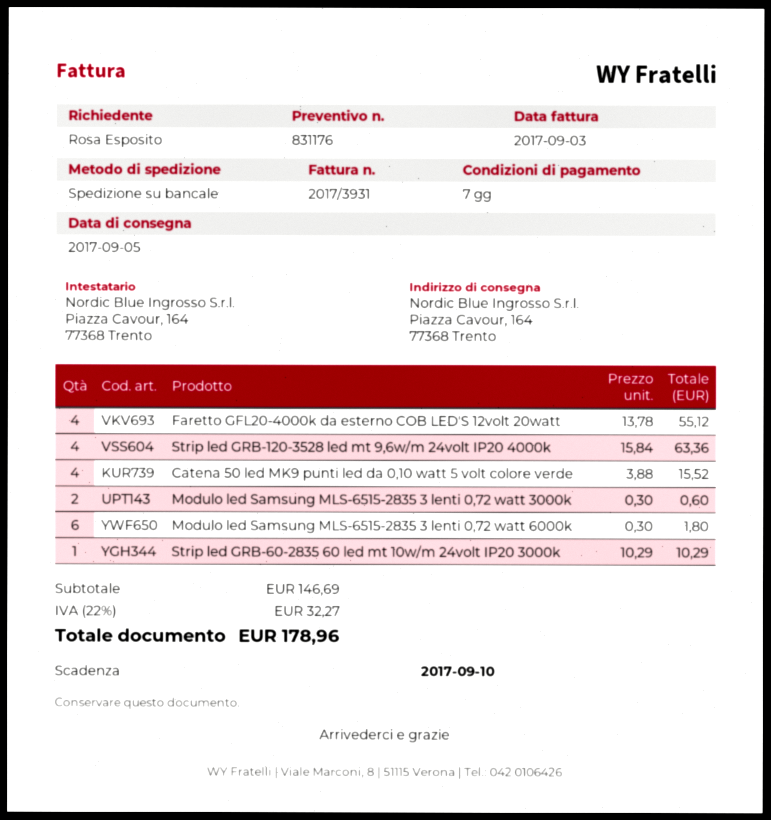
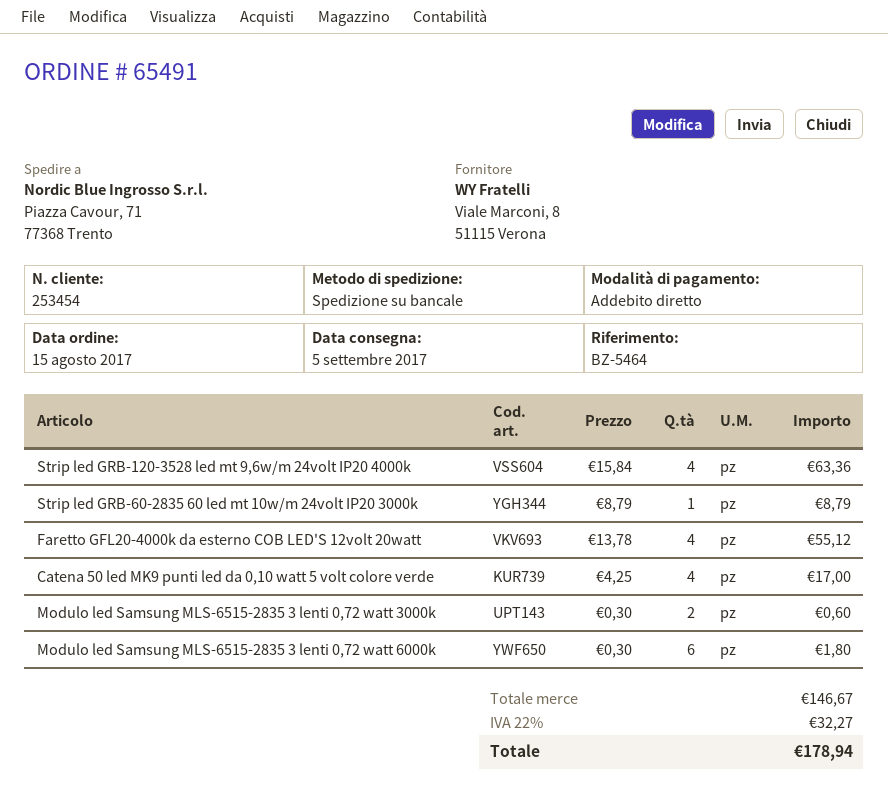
ship to: Piazza Cavour, 164, 77368 Trento -> Piazza Cavour, 71, 77368 Trento
Catena 50 led MK9 punti led da 0,10 watt 5 volt colore verde: 4 x 3.88 = 15.52 -> 4 x 4.25 = 17.00
Strip led GRB-60-2835 60 led mt 10w/m 24volt IP20 3000k: 1 x 10.29 = 10.29 -> 1 x 8.79 = 8.79
subtotal: 146.69 -> 146.67
total: 178.96 -> 178.94

